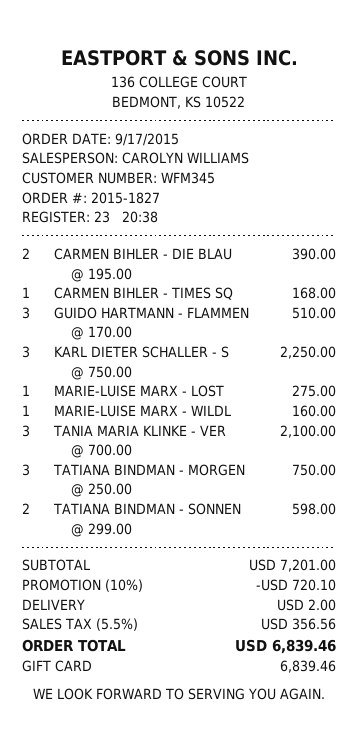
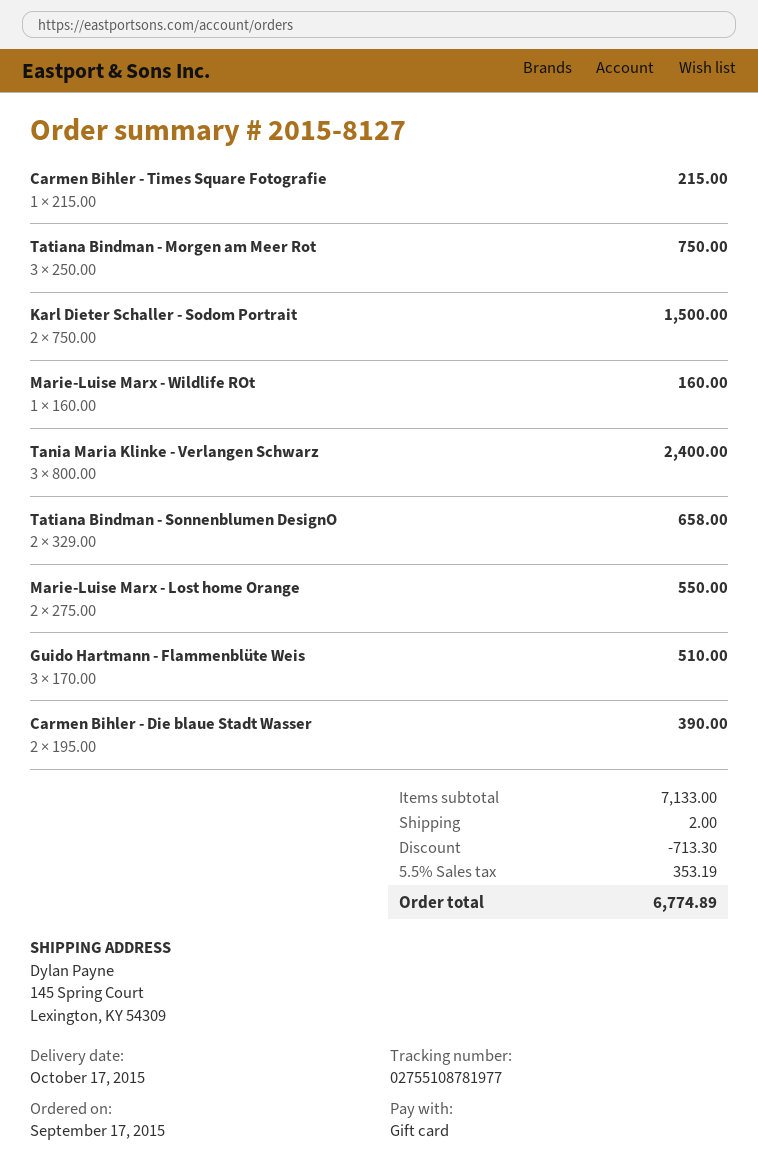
order number: 2015-1827 -> 2015-8127
CARMEN BIHLER - TIMES SQ: 1 x 168.00 = 168.00 -> 1 x 215.00 = 215.00
KARL DIETER SCHALLER - S: 3 x 750.00 = 2250.00 -> 2 x 750.00 = 1500.00
MARIE-LUISE MARX - LOST: 1 x 275.00 = 275.00 -> 2 x 275.00 = 550.00
TANIA MARIA KLINKE - VER: 3 x 700.00 = 2100.00 -> 3 x 800.00 = 2400.00
TATIANA BINDMAN - SONNEN: 2 x 299.00 = 598.00 -> 2 x 329.00 = 658.00
subtotal: 7201.00 -> 7133.00
discount: 720.10 -> 713.30
tax: 5.5% = 356.56 -> 5.5% = 353.19
total: 6839.46 -> 6774.89

